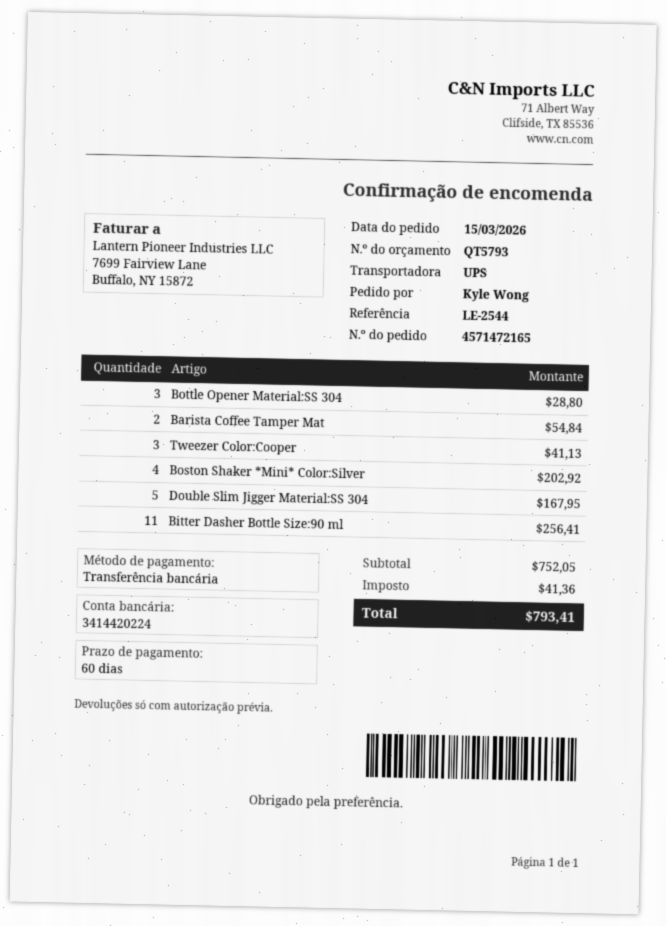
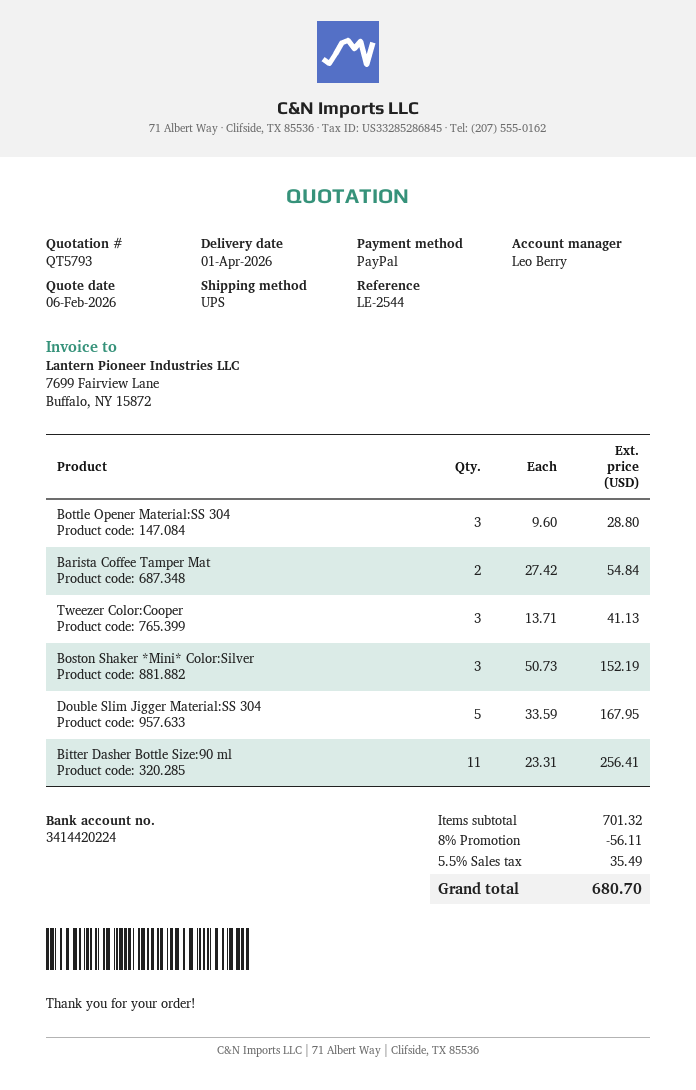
payment method: bank transfer -> PayPal
Boston Shaker *Mini* Color:Silver: 4 for 202.92 -> 3 for 152.19
subtotal: 752.05 -> 701.32
discount: none -> 8% = 56.11
tax: 41.36 -> 35.49
total: 793.41 -> 680.70

